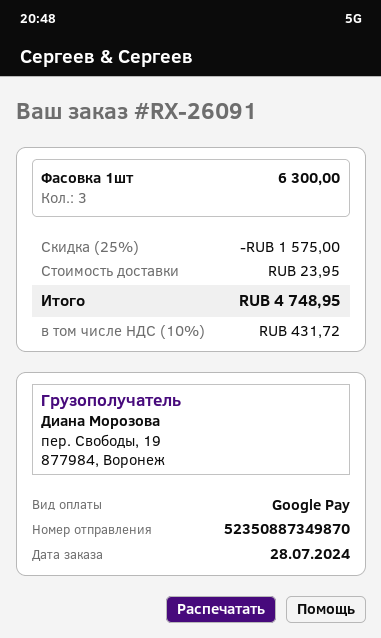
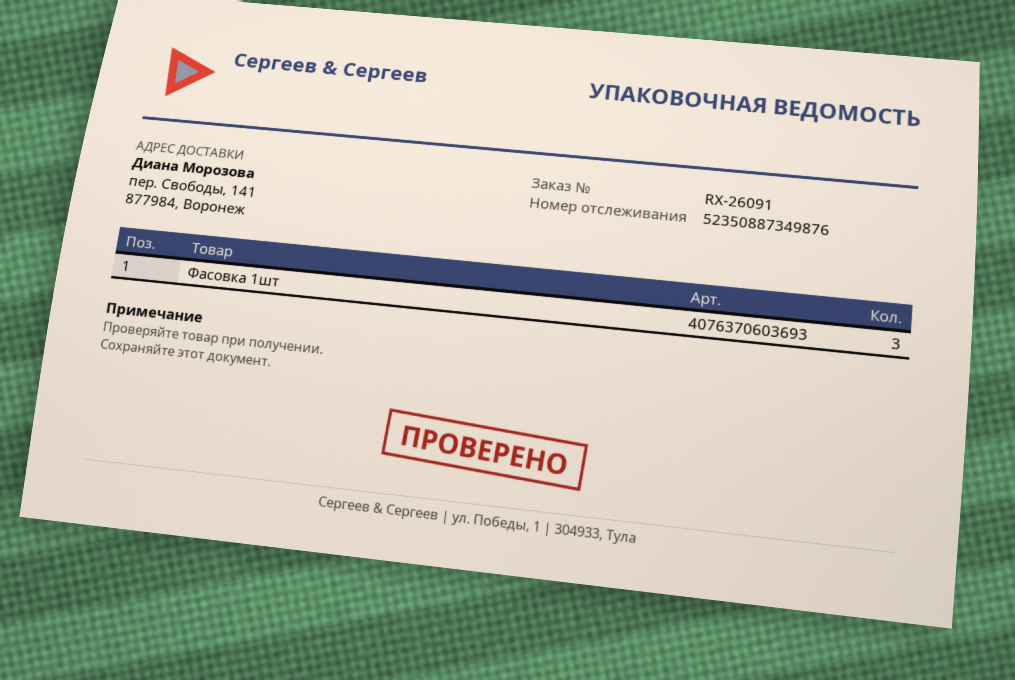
tracking number: 52350887349870 -> 52350887349876
ship to: пер. Свободы, 19, 877984, Воронеж -> пер. Свободы, 141, 877984, Воронеж

